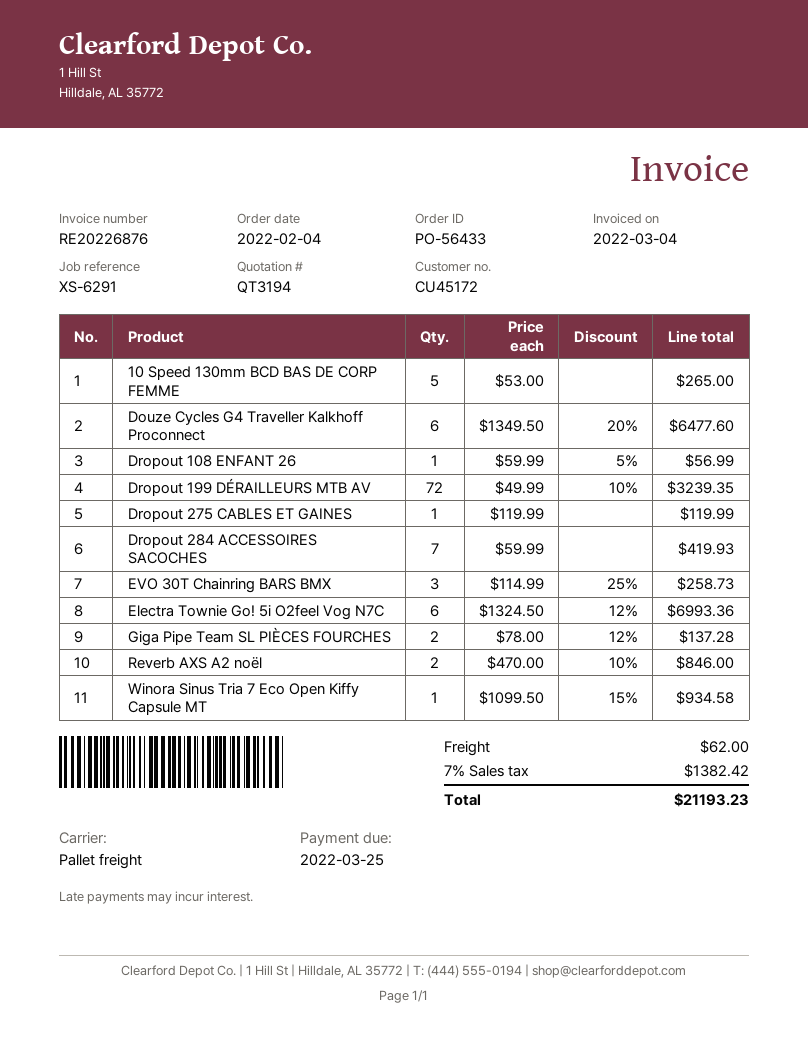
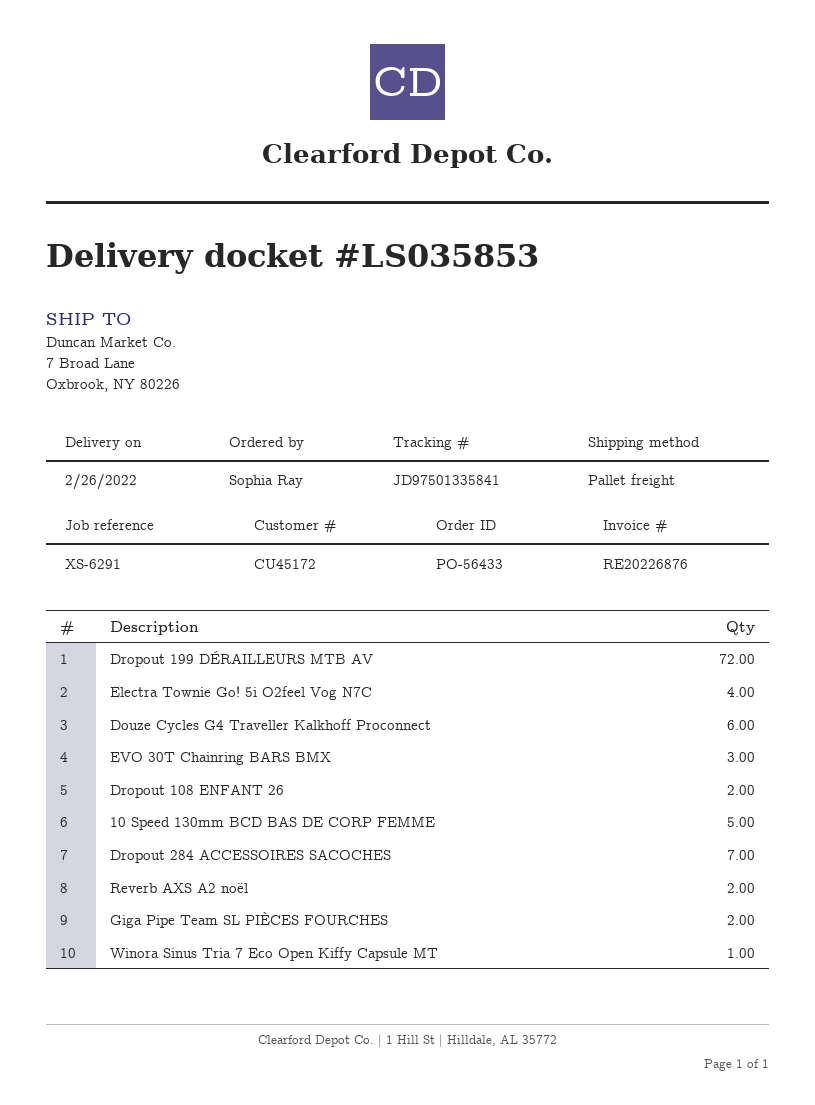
Dropout 108 ENFANT 26: 1 -> 2
Dropout 275 CABLES ET GAINES: 1 -> none
Electra Townie Go! 5i O2feel Vog N7C: 6 -> 4

